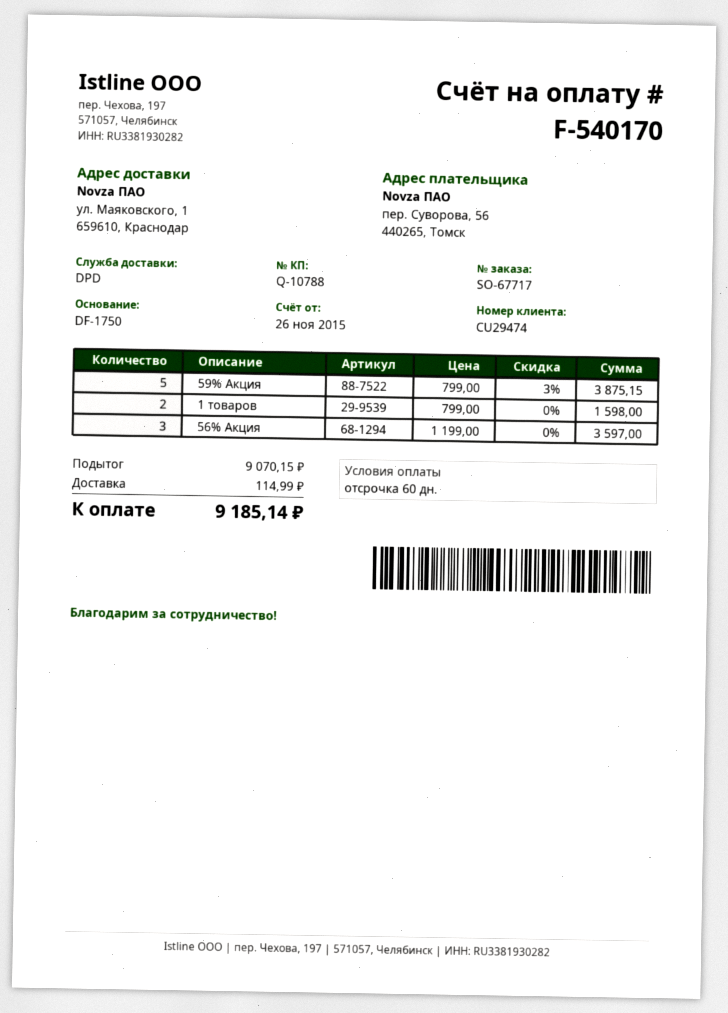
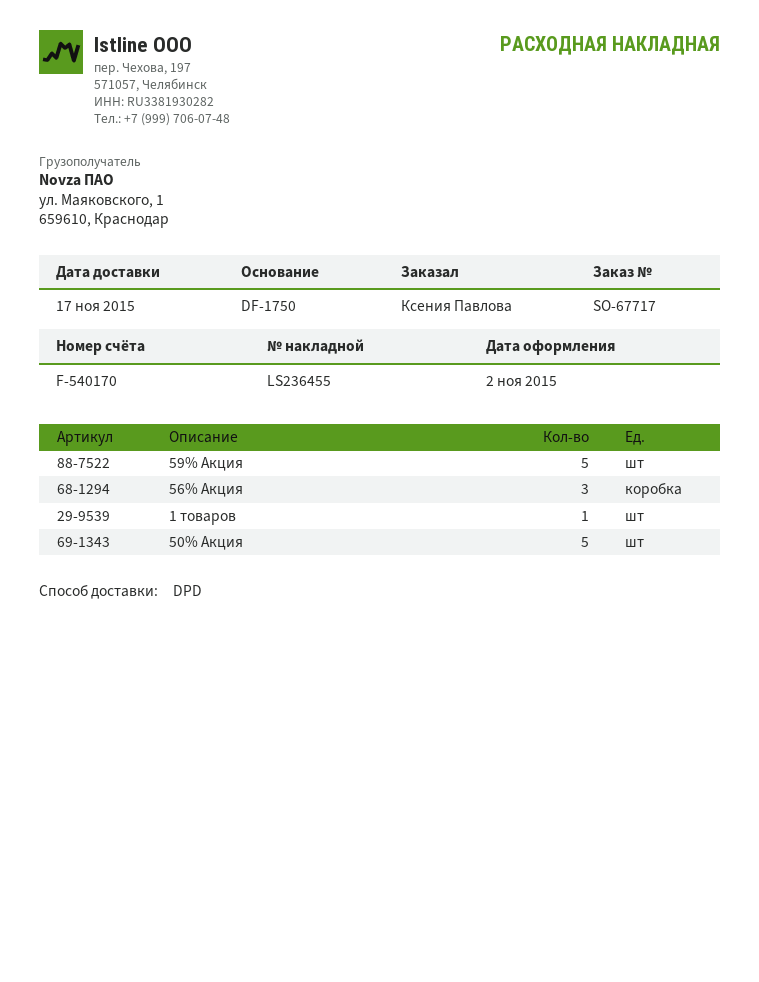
1 товаров: 2 -> 1
50% Aкция: none -> 5

